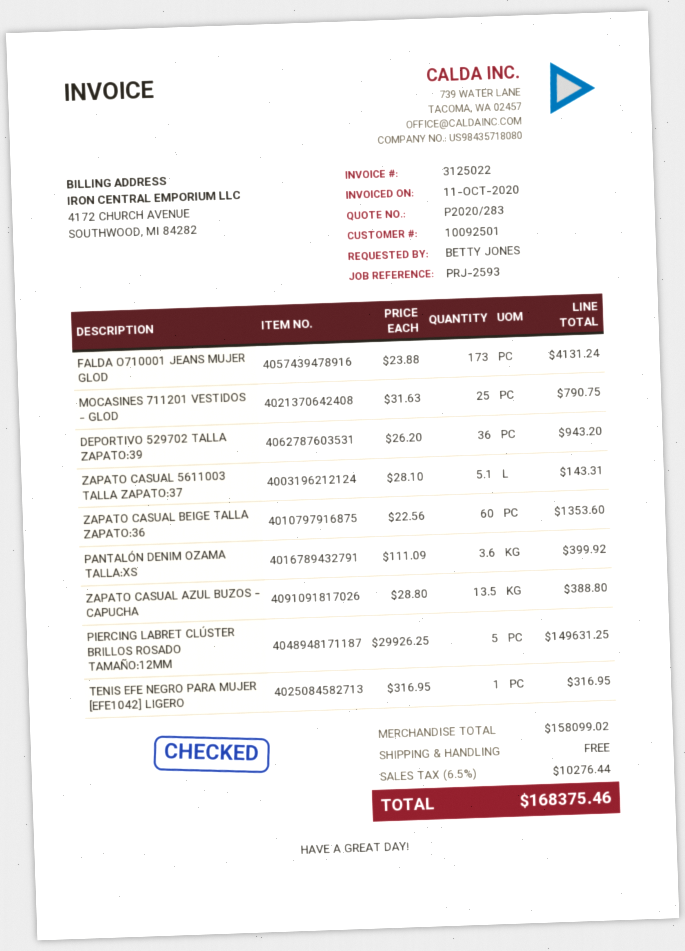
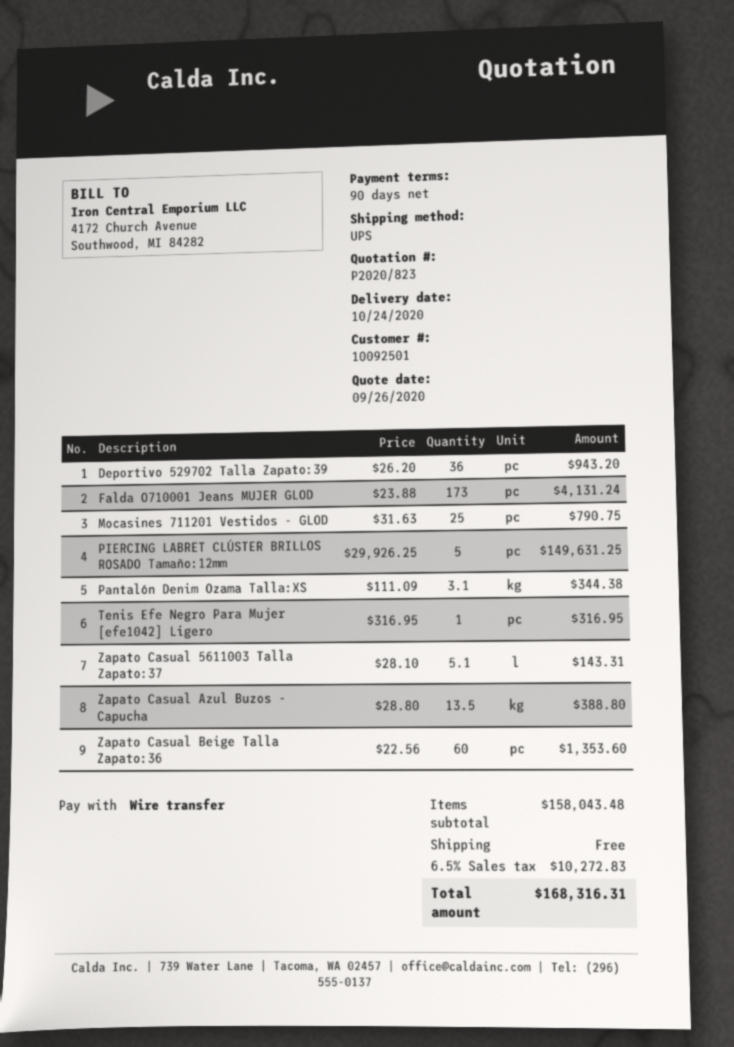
quote number: P2020/283 -> P2020/823
PANTALÓN DENIM OZAMA TALLA:XS: 3.6 x 111.09 = 399.92 -> 3.1 x 111.09 = 344.38
subtotal: 158099.02 -> 158043.48
tax: 6.5% = 10276.44 -> 6.5% = 10272.83
total: 168375.46 -> 168316.31

